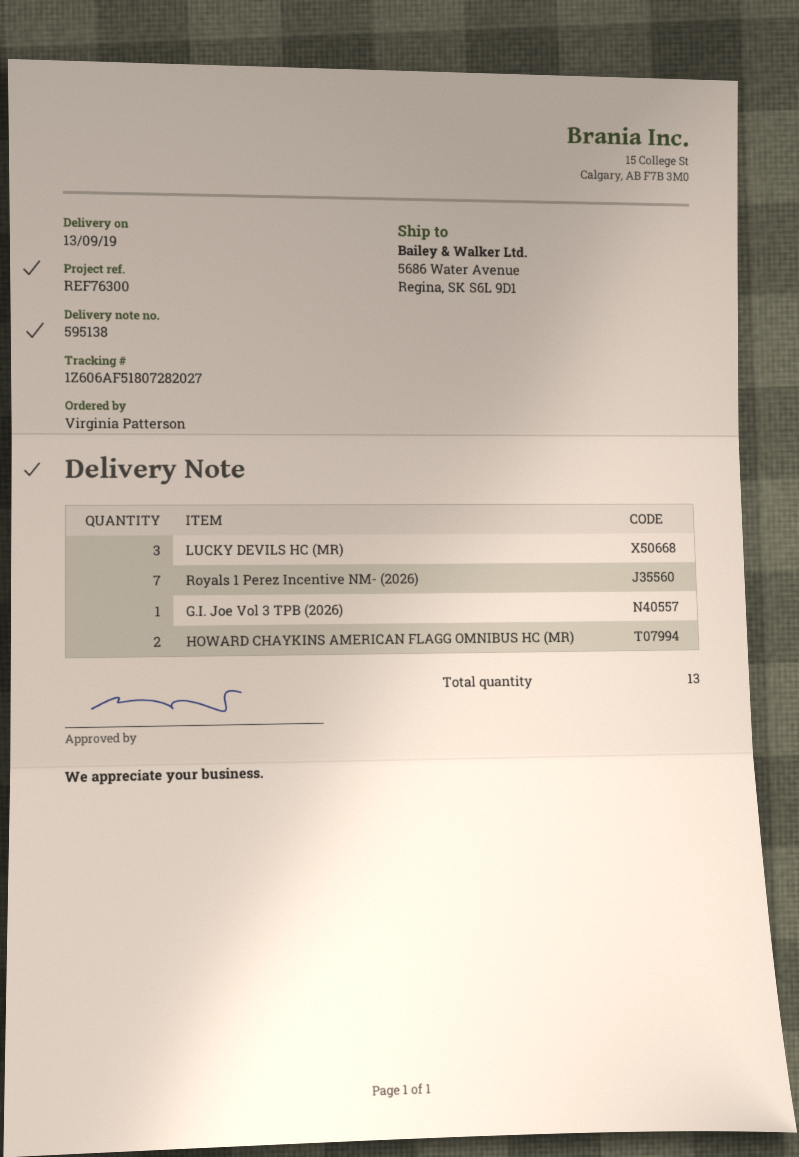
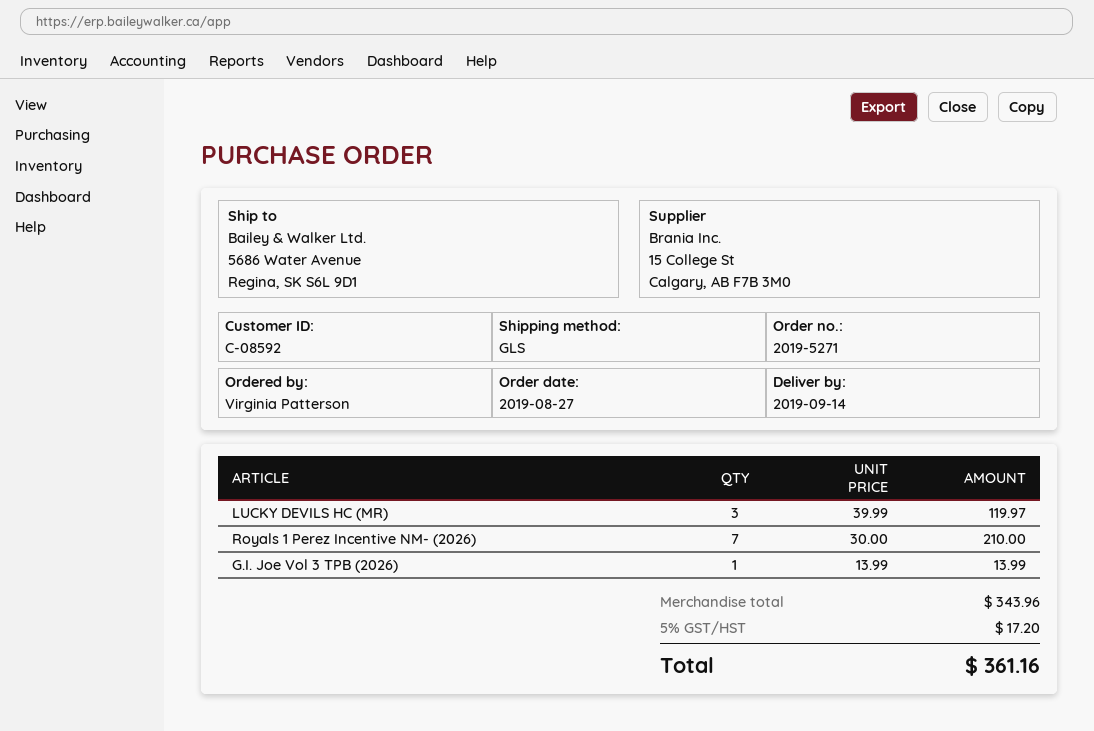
delivery date: 2019-09-13 -> 2019-09-14
HOWARD CHAYKINS AMERICAN FLAGG OMNIBUS HC (MR): 2 -> none

